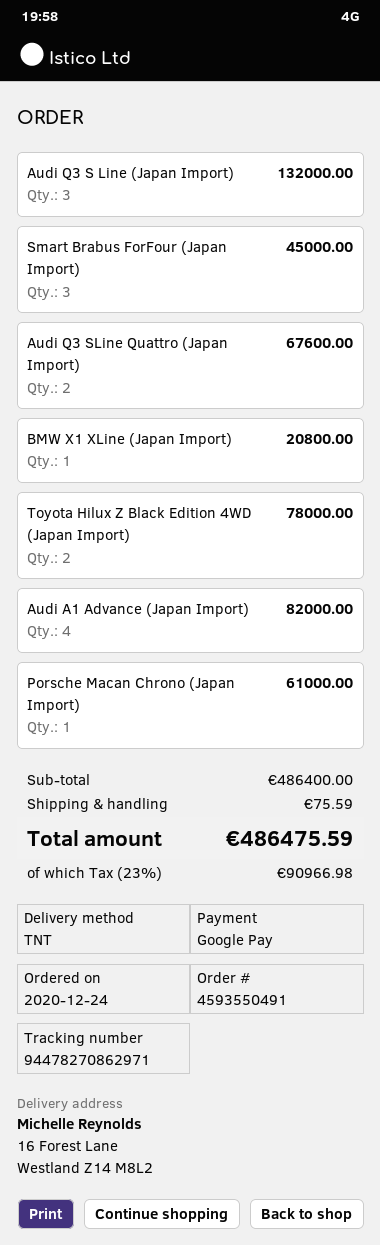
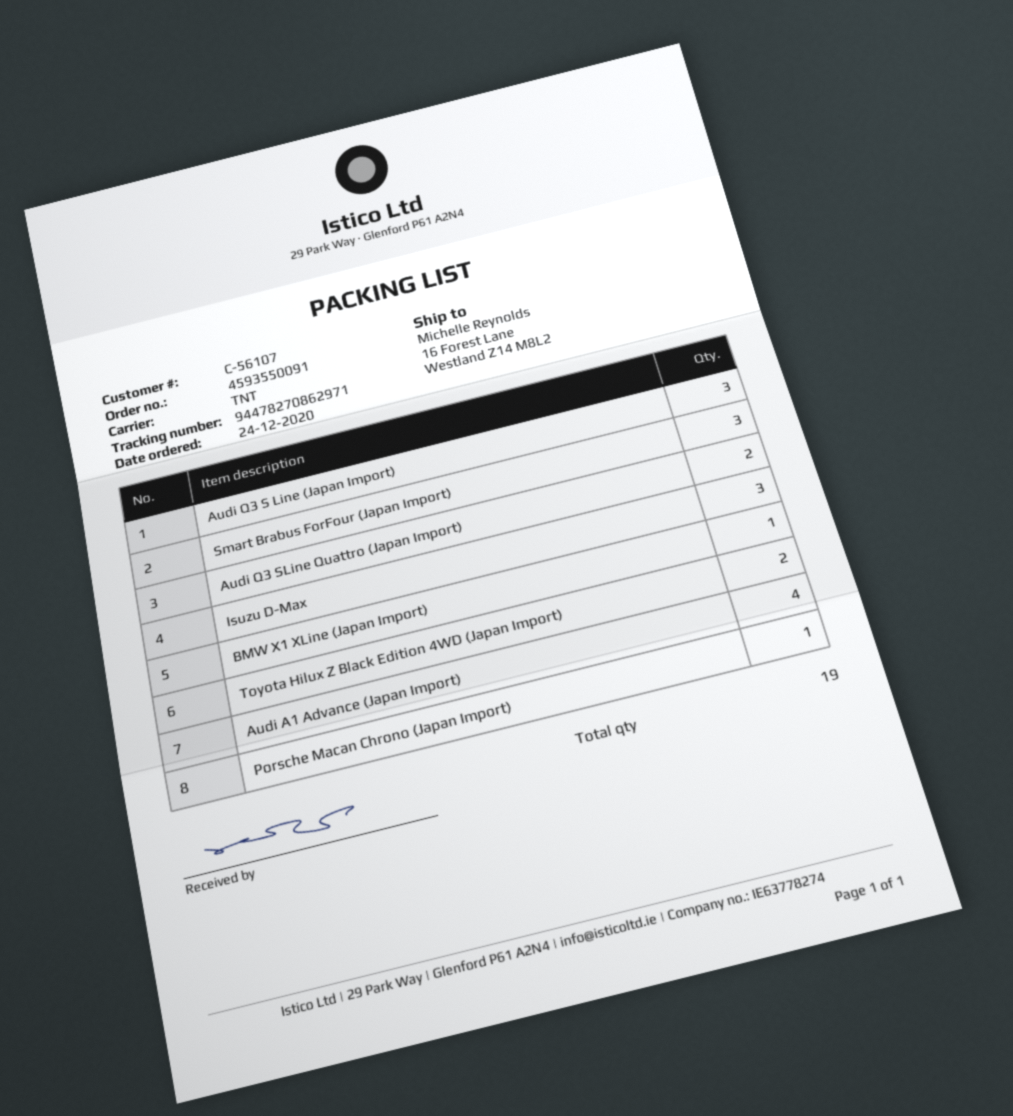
order number: 4593550491 -> 4593550091
Isuzu D-Max: none -> 3

